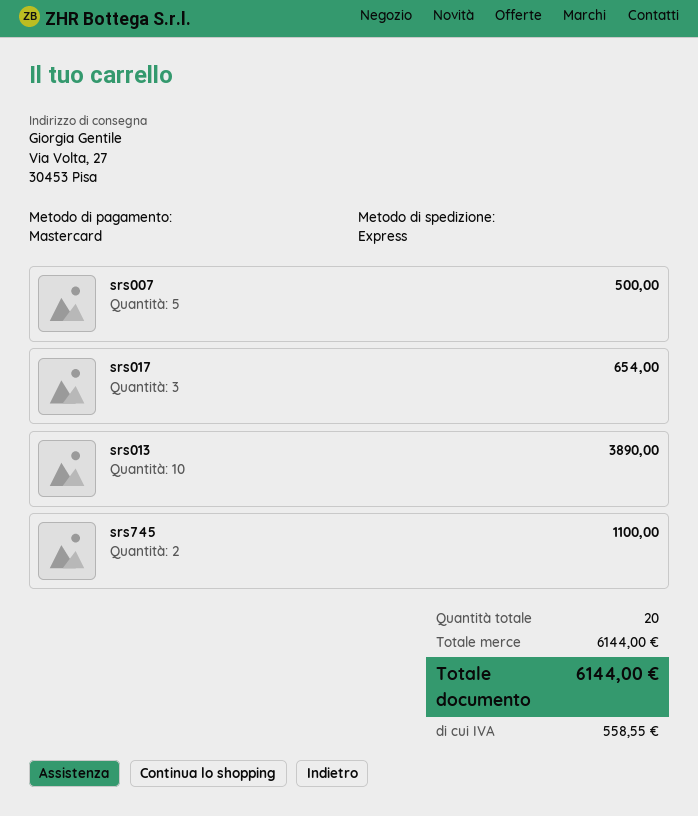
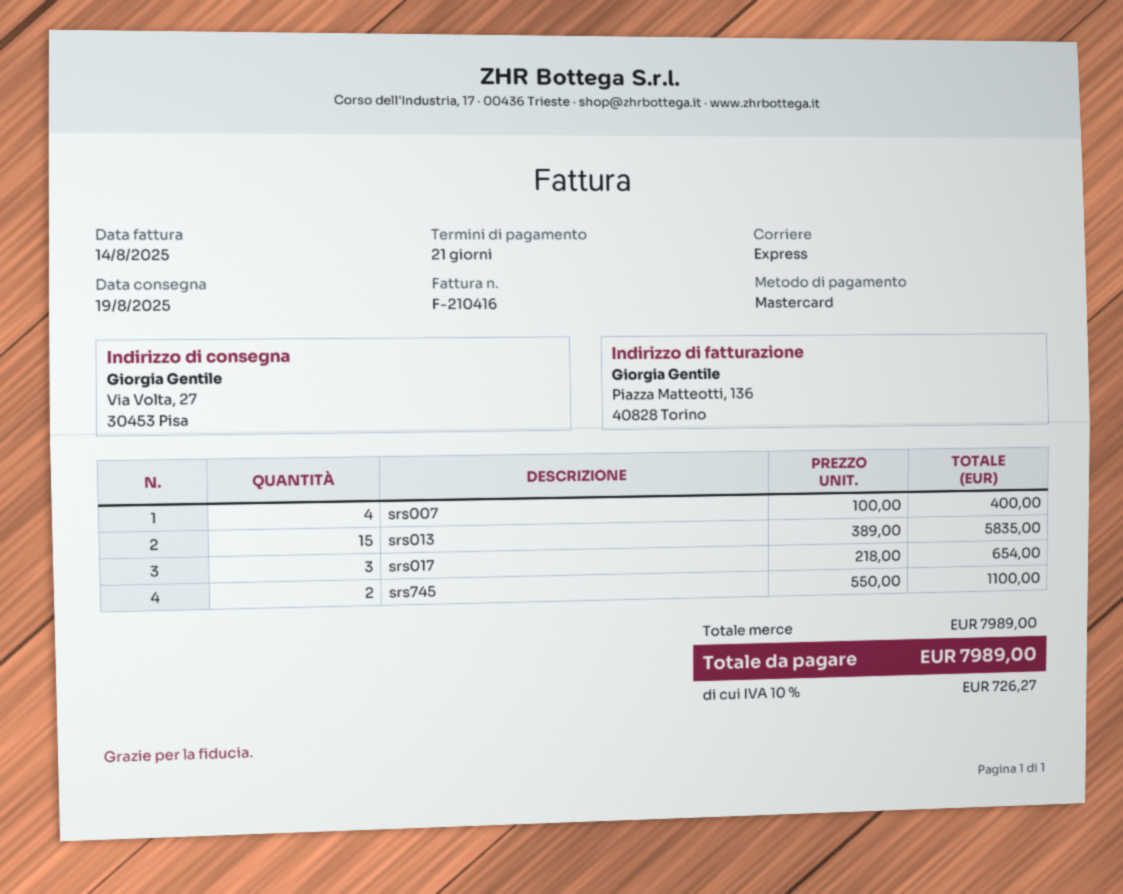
srs007: 5 for 500.00 -> 4 for 400.00
srs013: 10 for 3890.00 -> 15 for 5835.00
subtotal: 6144.00 -> 7989.00
tax: 558.55 -> 726.27
total: 6144.00 -> 7989.00

